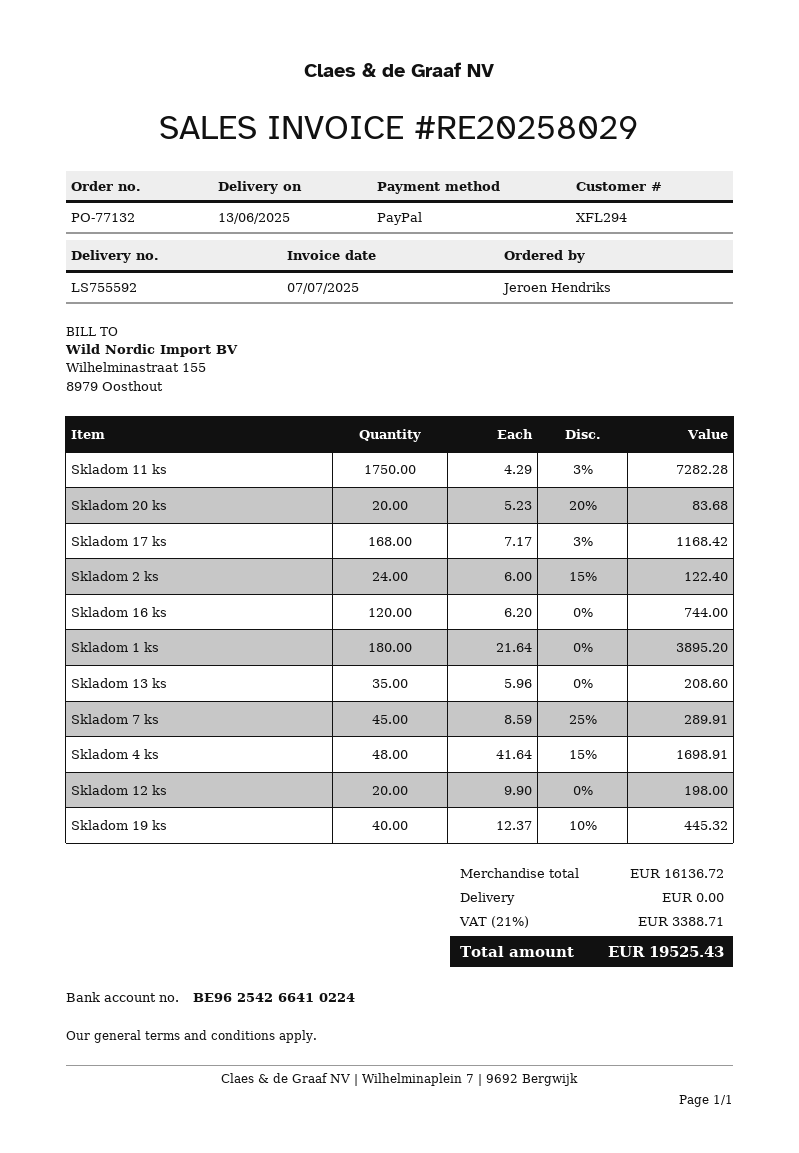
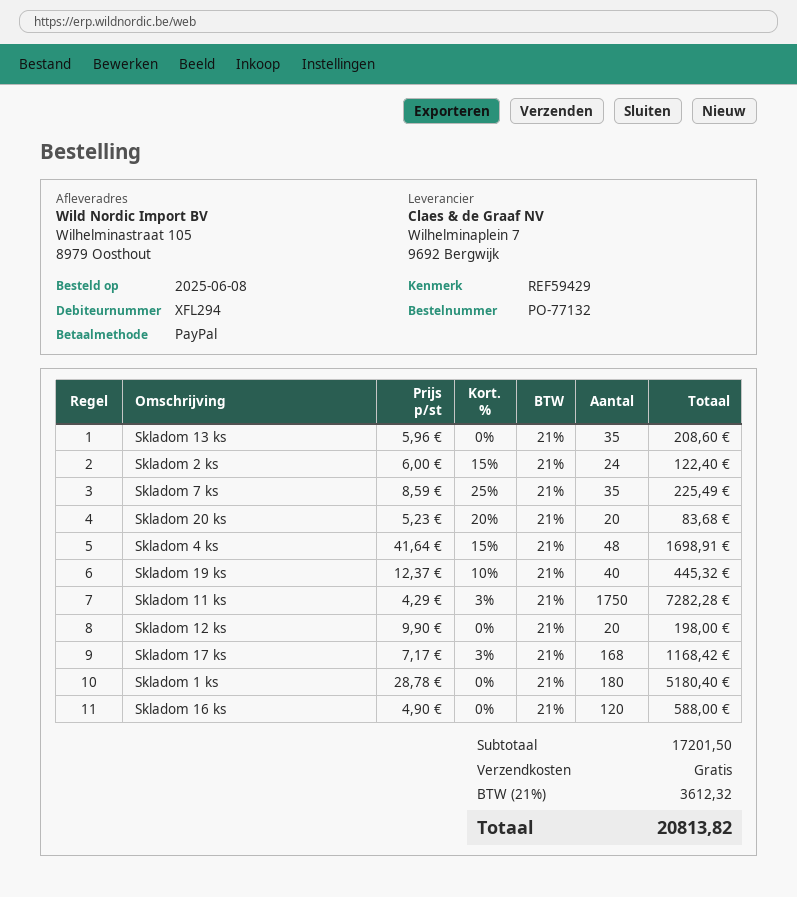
Skladom 16 ks: 120 x 6.20 = 744.00 -> 120 x 4.90 = 588.00
Skladom 1 ks: 180 x 21.64 = 3895.20 -> 180 x 28.78 = 5180.40
Skladom 7 ks: 45 x 8.59 - 25% = 289.91 -> 35 x 8.59 - 25% = 225.49
subtotal: 16136.72 -> 17201.50
tax: 21% = 3388.71 -> 21% = 3612.32
total: 19525.43 -> 20813.82

